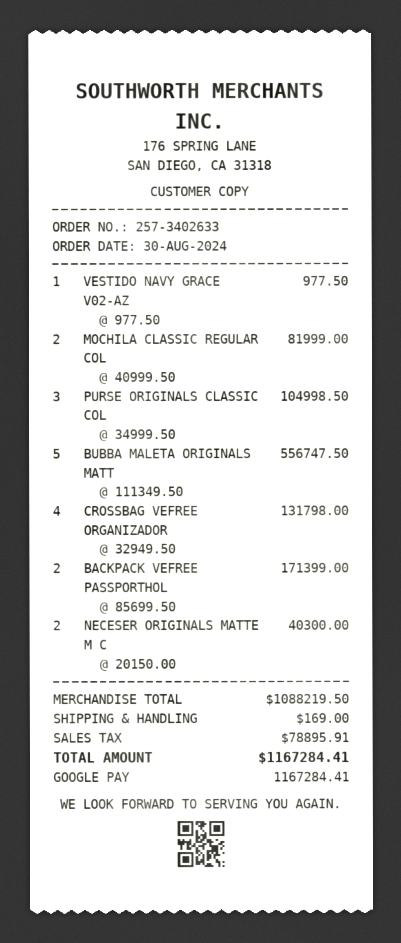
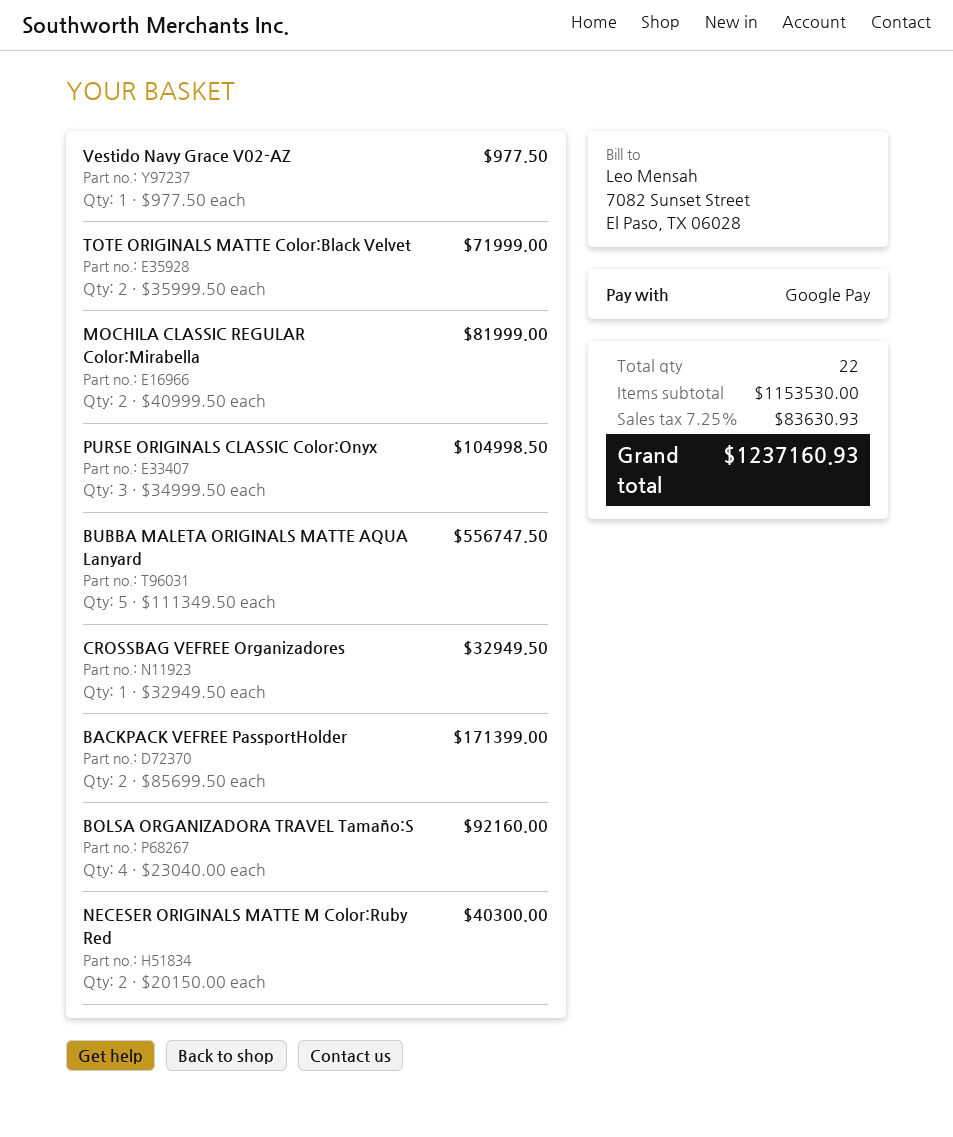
CROSSBAG VEFREE ORGANIZADOR: 4 x 32949.50 = 131798.00 -> 1 x 32949.50 = 32949.50
TOTE ORIGINALS MATTE Color:Black Velvet: none -> 2 x 35999.50 = 71999.00
BOLSA ORGANIZADORA TRAVEL Tamaño:S: none -> 4 x 23040.00 = 92160.00
subtotal: 1088219.50 -> 1153530.00
shipping: 169.00 -> none
tax: 78895.91 -> 83630.93
total: 1167284.41 -> 1237160.93

